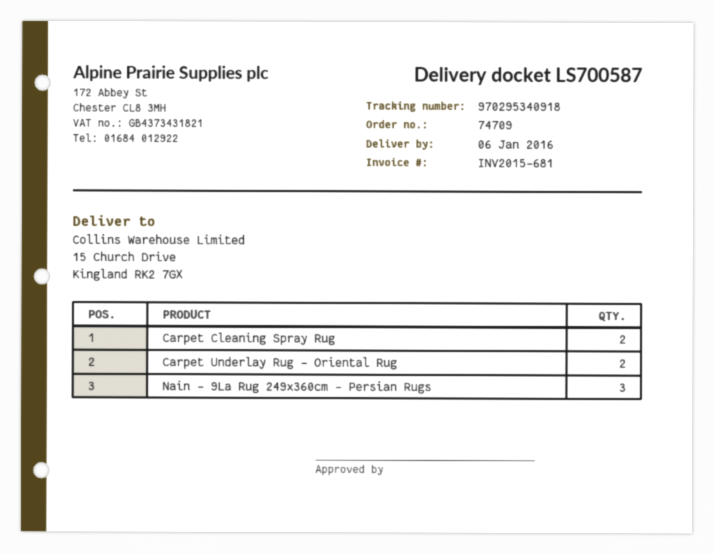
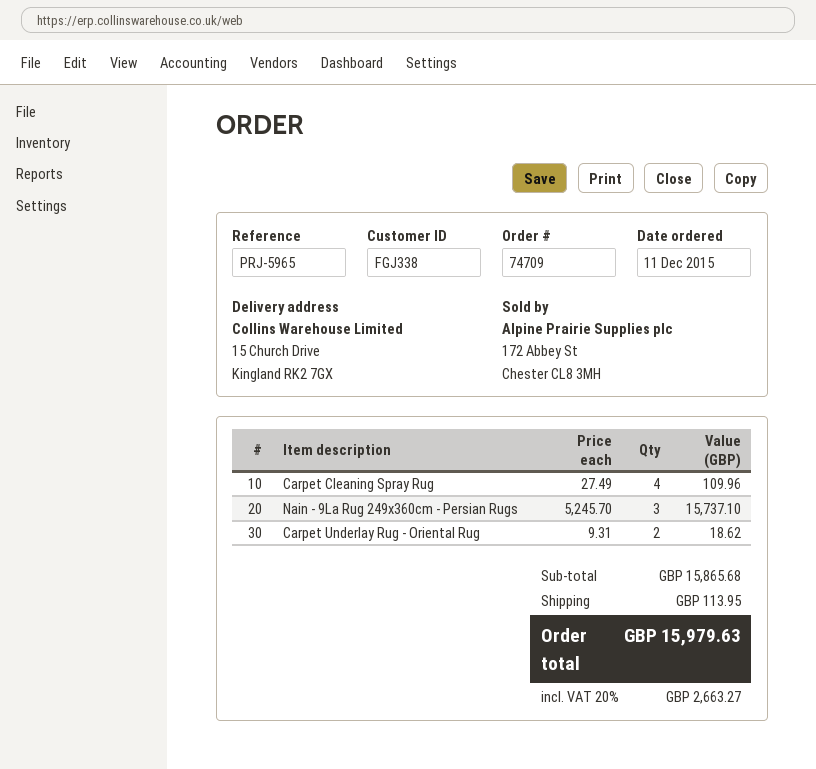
Carpet Cleaning Spray Rug: 2 -> 4

